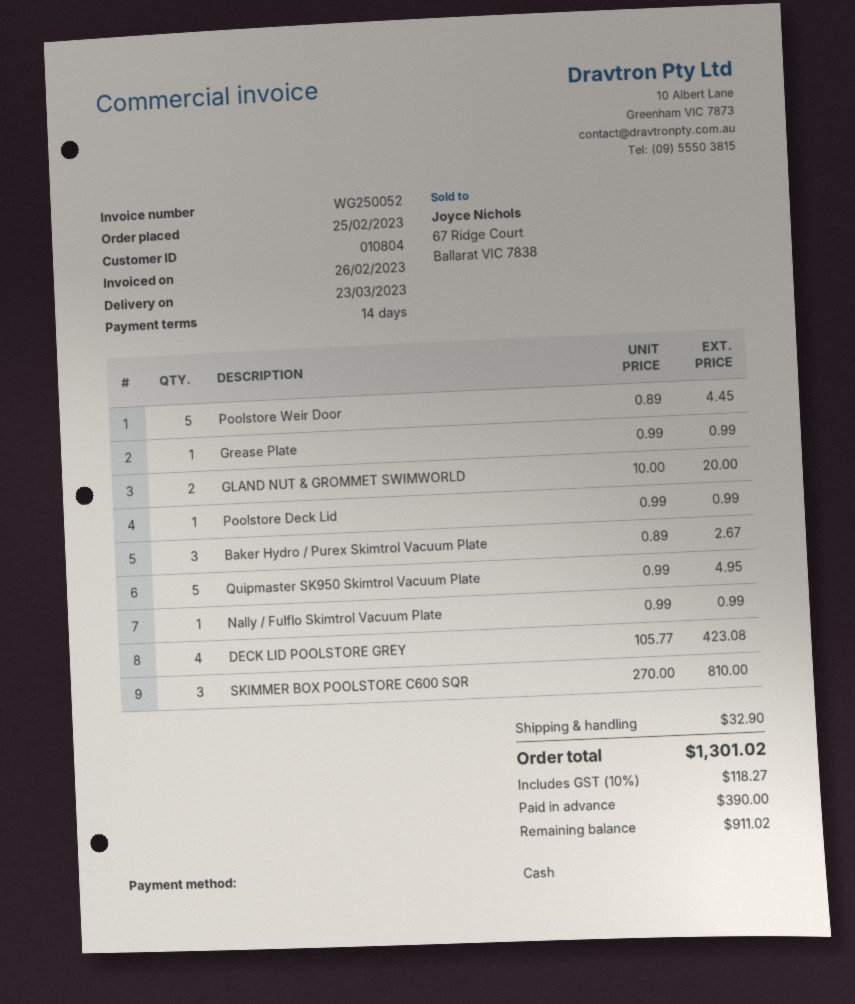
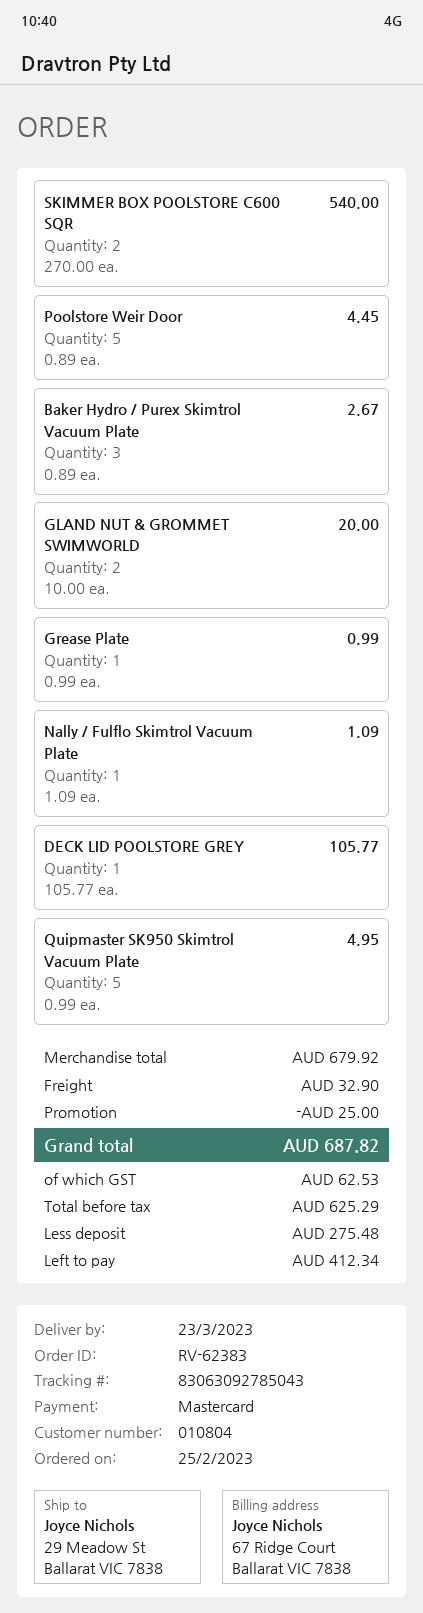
payment method: cash -> Mastercard
Poolstore Deck Lid: 1 x 0.99 = 0.99 -> none
Nally / Fulflo Skimtrol Vacuum Plate: 1 x 0.99 = 0.99 -> 1 x 1.09 = 1.09
DECK LID POOLSTORE GREY: 4 x 105.77 = 423.08 -> 1 x 105.77 = 105.77
SKIMMER BOX POOLSTORE C600 SQR: 3 x 270.00 = 810.00 -> 2 x 270.00 = 540.00
discount: none -> 25.00
tax: 118.27 -> 62.53
total: 1301.02 -> 687.82
deposit: 390.00 -> 275.48
balance: 911.02 -> 412.34

